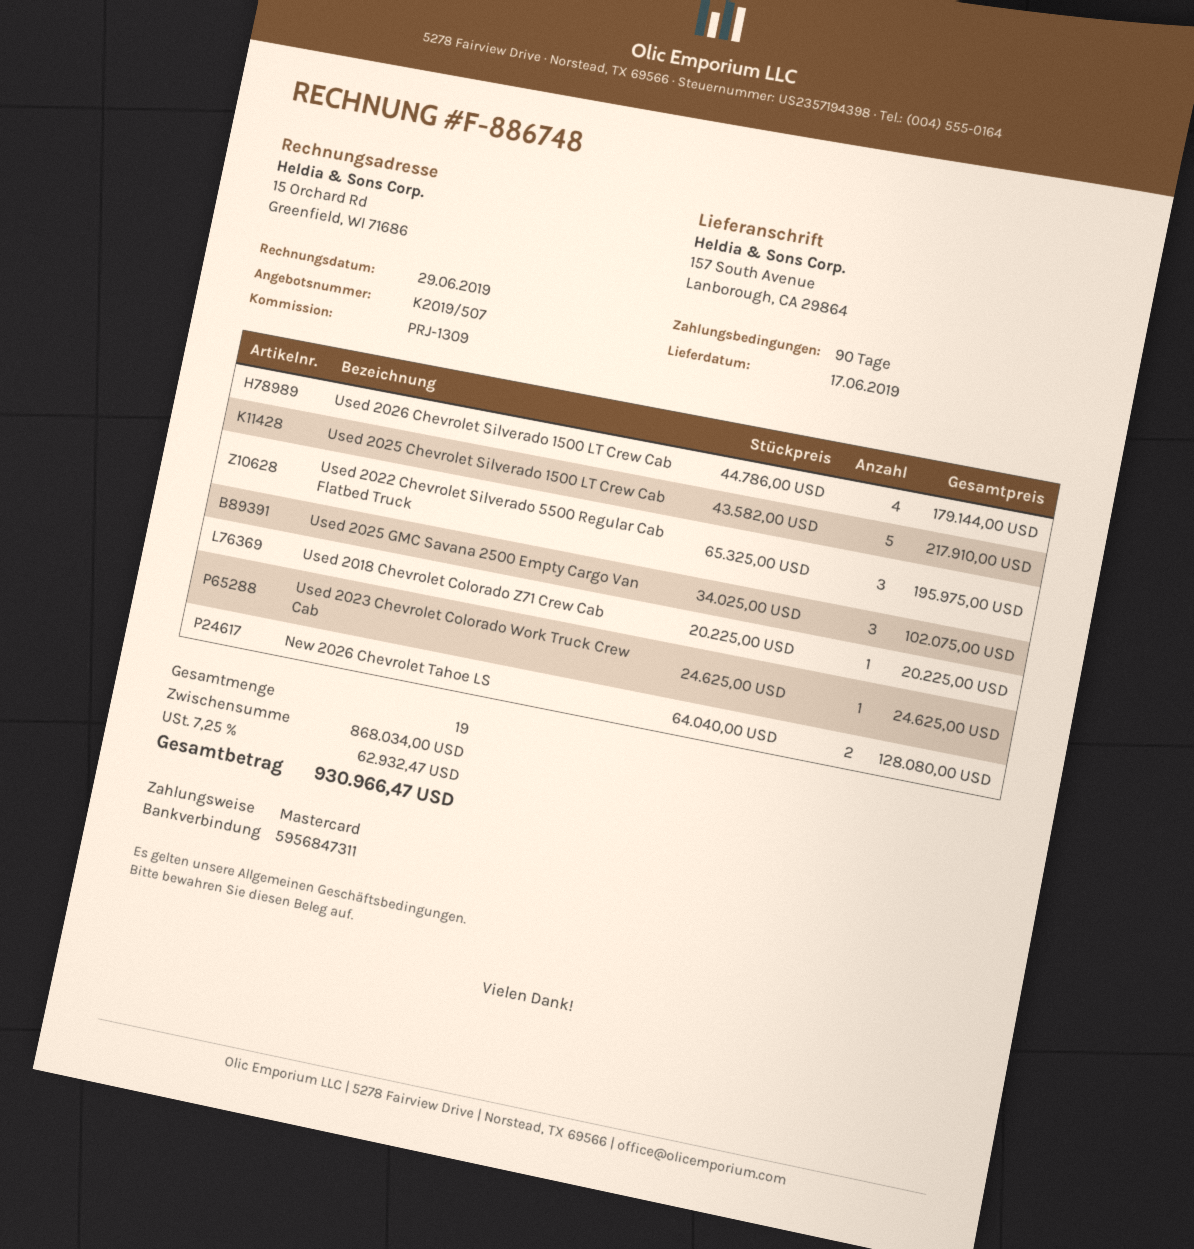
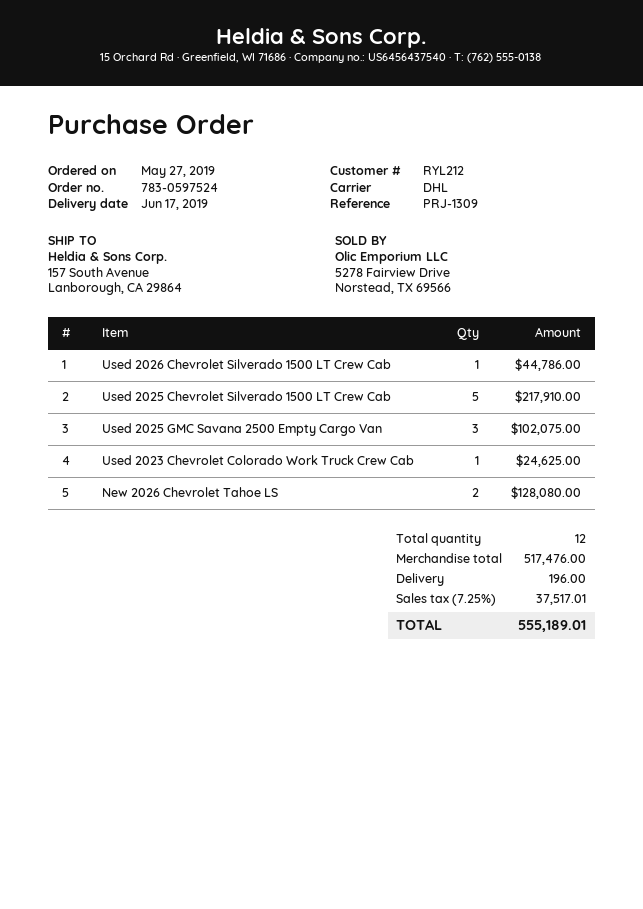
Used 2026 Chevrolet Silverado 1500 LT Crew Cab: 4 for 179144.00 -> 1 for 44786.00
Used 2022 Chevrolet Silverado 5500 Regular Cab Flatbed Truck: 3 for 195975.00 -> none
Used 2018 Chevrolet Colorado Z71 Crew Cab: 1 for 20225.00 -> none
total quantity: 19 -> 12
subtotal: 868034.00 -> 517476.00
shipping: none -> 196.00
tax: 7.25% = 62932.47 -> 7.25% = 37517.01
total: 930966.47 -> 555189.01

